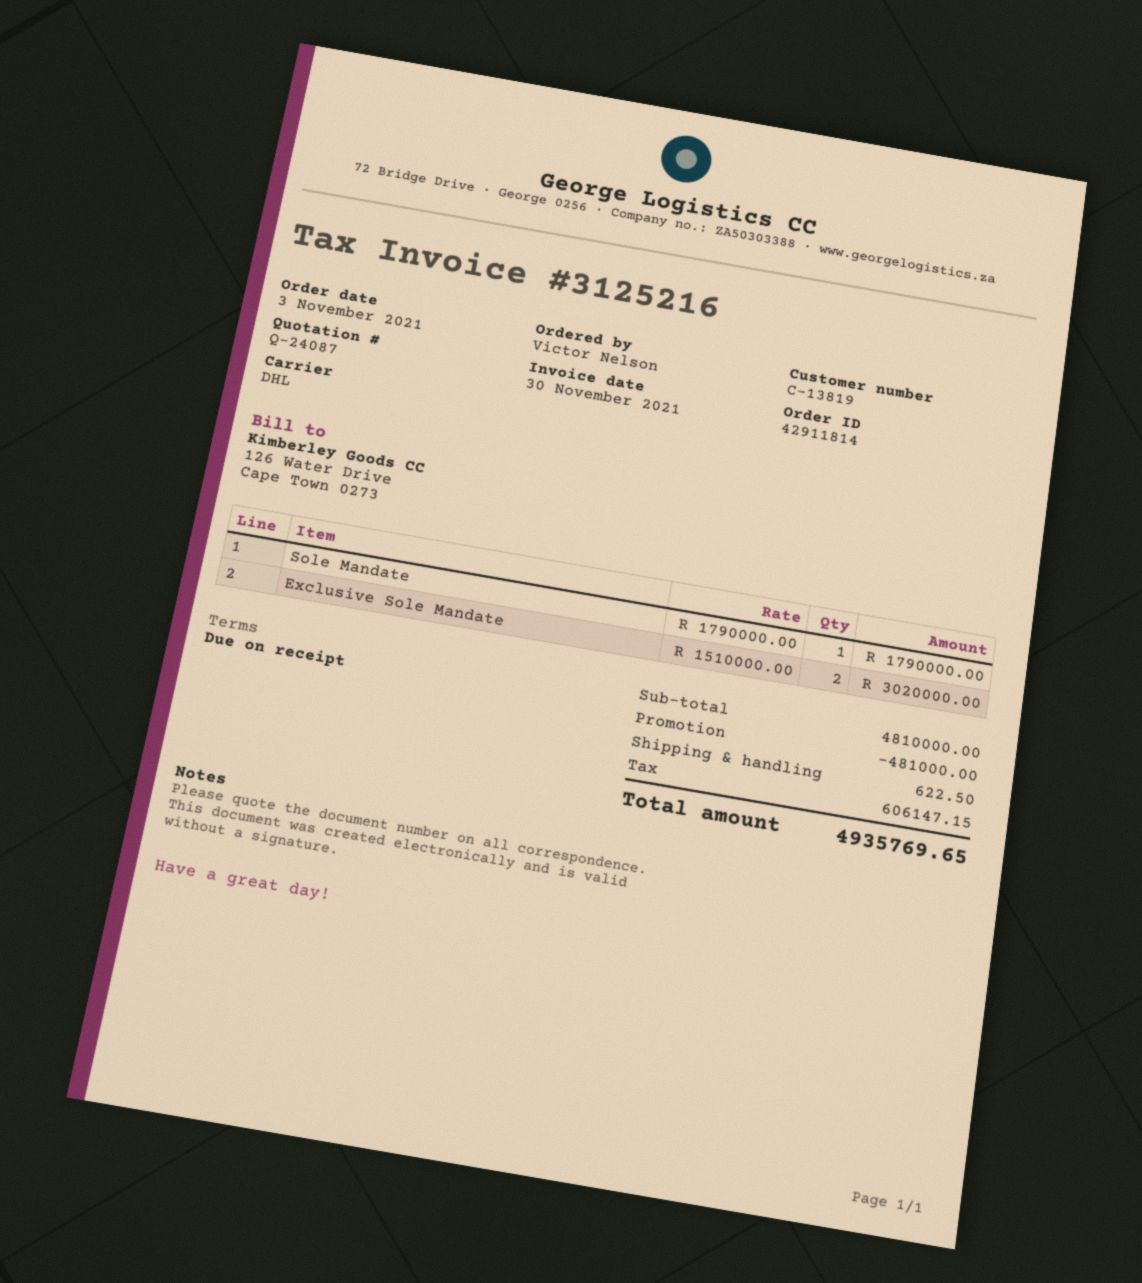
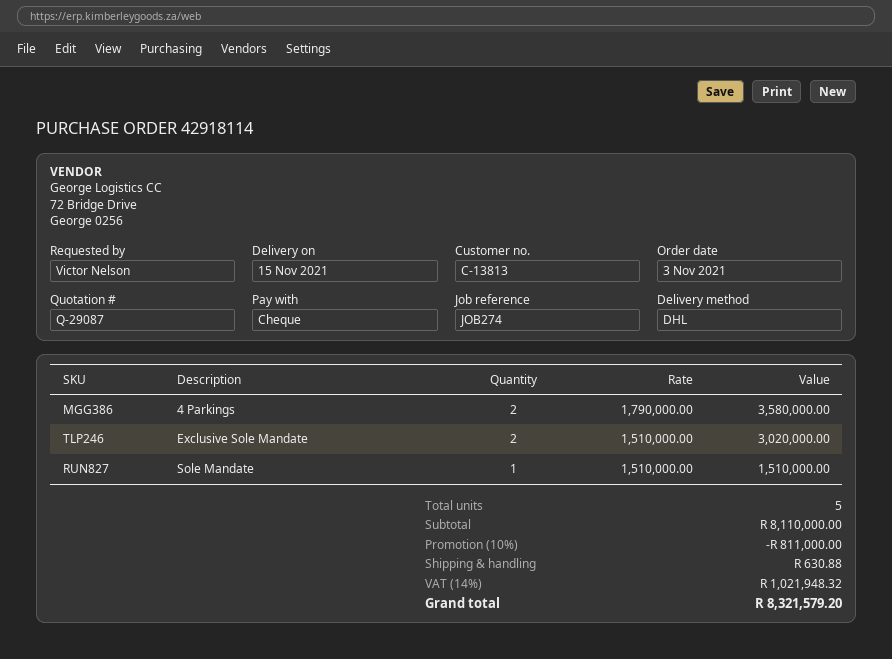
quote number: Q-24087 -> Q-29087
order number: 42911814 -> 42918114
customer number: C-13819 -> C-13813
Sole Mandate: 1 x 1790000.00 = 1790000.00 -> 1 x 1510000.00 = 1510000.00
4 Parkings: none -> 2 x 1790000.00 = 3580000.00
subtotal: 4810000.00 -> 8110000.00
discount: 481000.00 -> 811000.00
shipping: 622.50 -> 630.88
tax: 606147.15 -> 1021948.32
total: 4935769.65 -> 8321579.20

